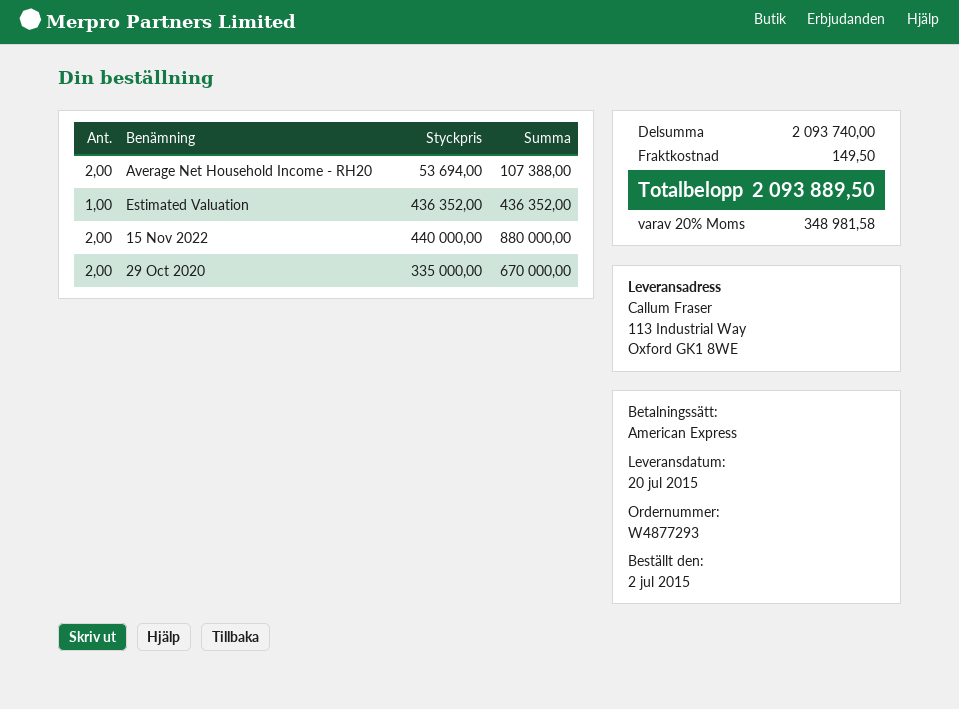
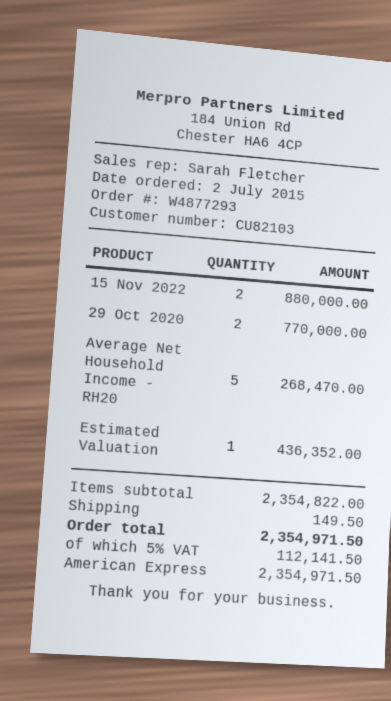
Average Net Household Income - RH20: 2 for 107388.00 -> 5 for 268470.00
29 Oct 2020: 2 for 670000.00 -> 2 for 770000.00
subtotal: 2093740.00 -> 2354822.00
tax: 20% = 348981.58 -> 5% = 112141.50
total: 2093889.50 -> 2354971.50

